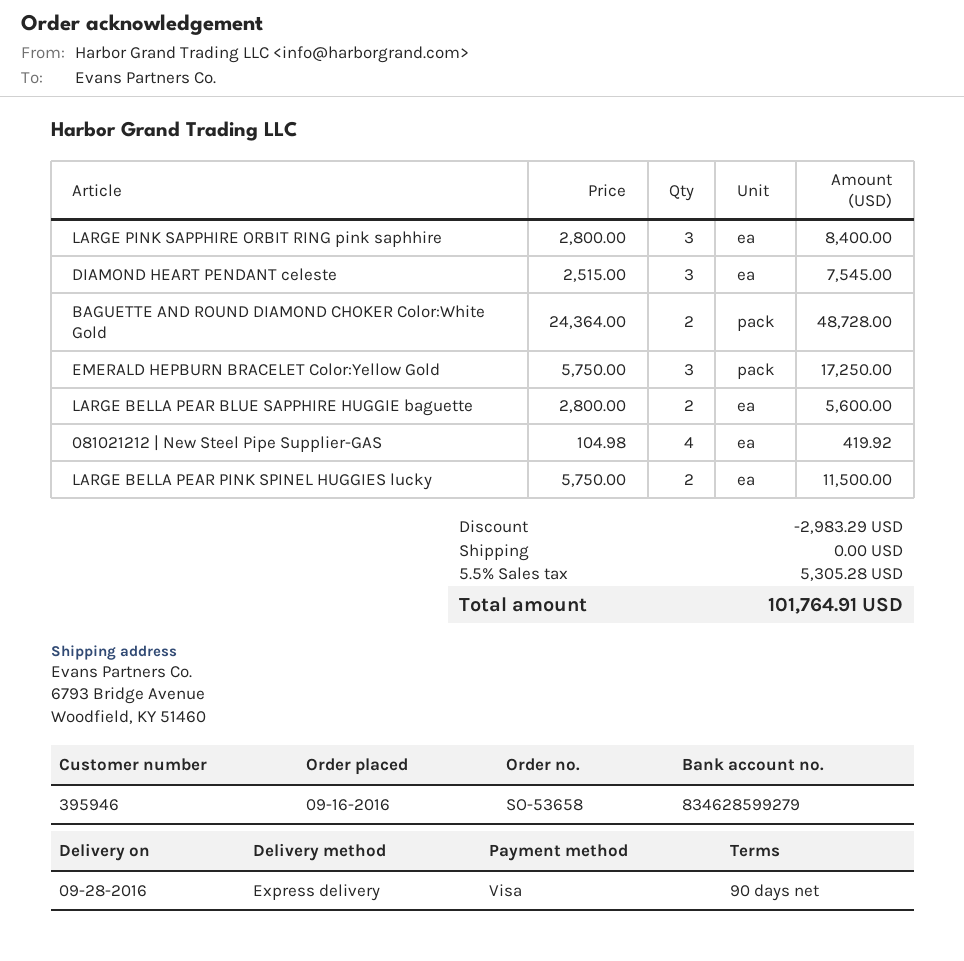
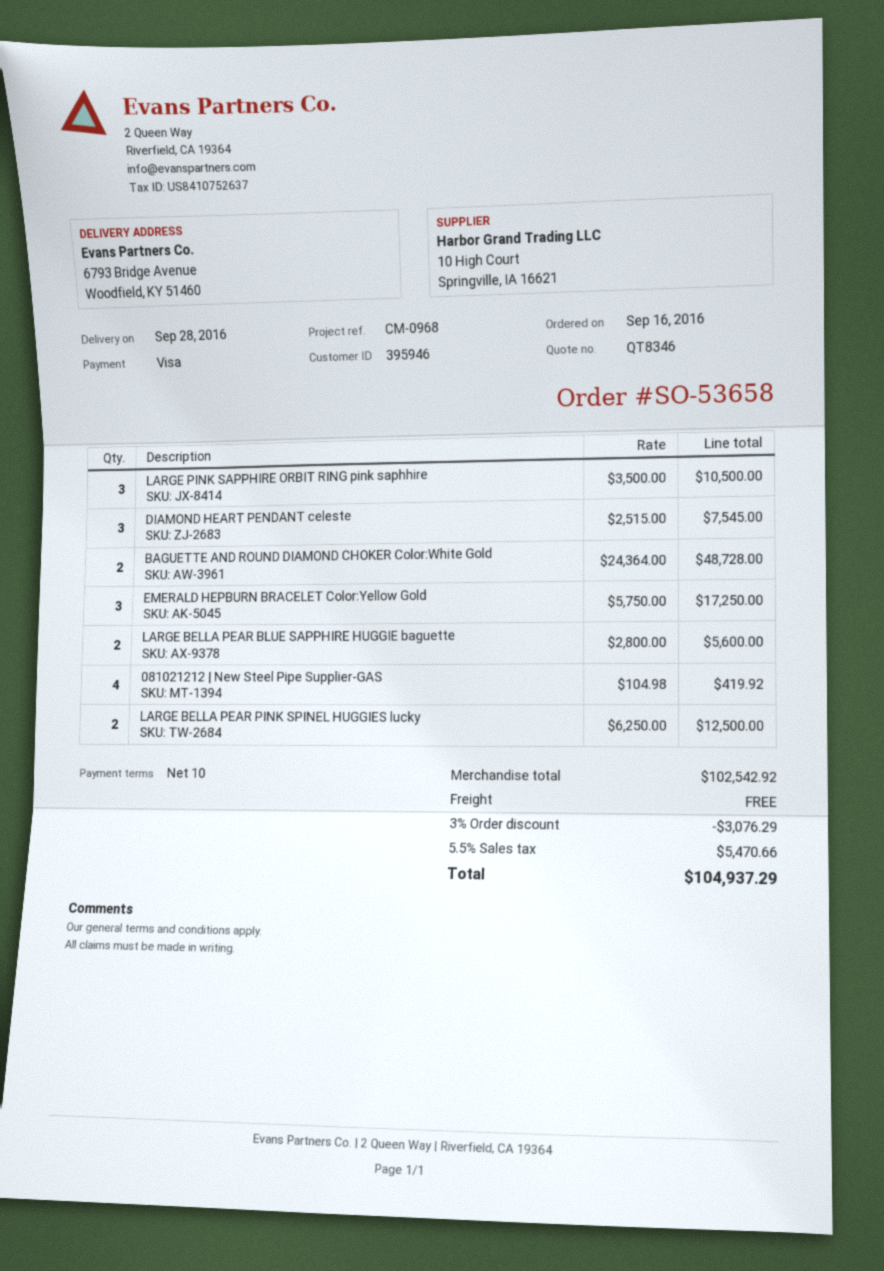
payment terms: 90 days -> 10 days
LARGE PINK SAPPHIRE ORBIT RING pink saphhire: 3 x 2800.00 = 8400.00 -> 3 x 3500.00 = 10500.00
LARGE BELLA PEAR PINK SPINEL HUGGIES lucky: 2 x 5750.00 = 11500.00 -> 2 x 6250.00 = 12500.00
discount: 2983.29 -> 3076.29
tax: 5.5% = 5305.28 -> 5.5% = 5470.66
total: 101764.91 -> 104937.29

